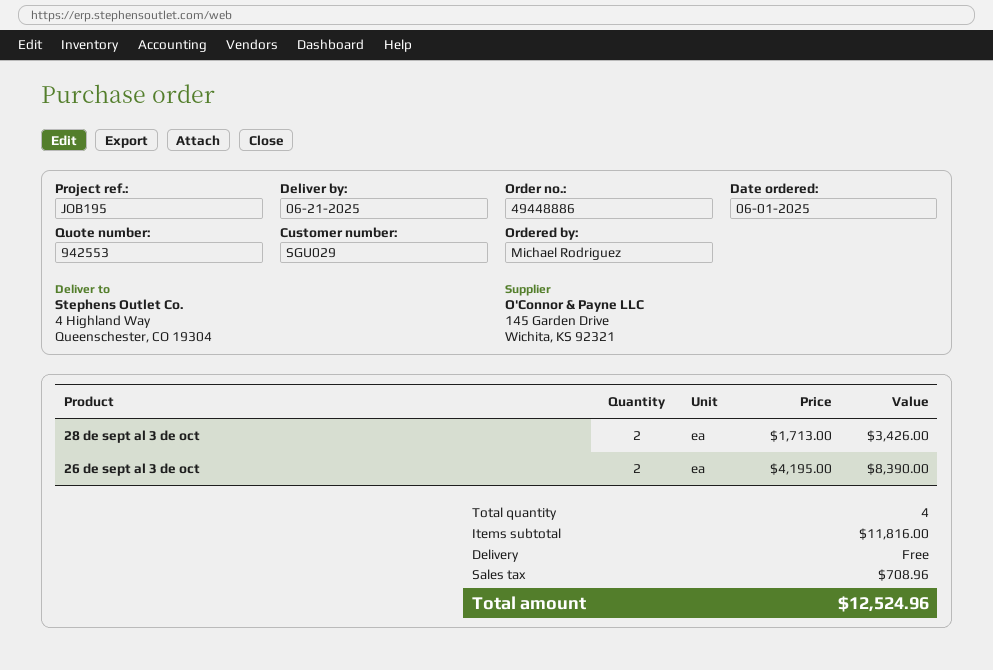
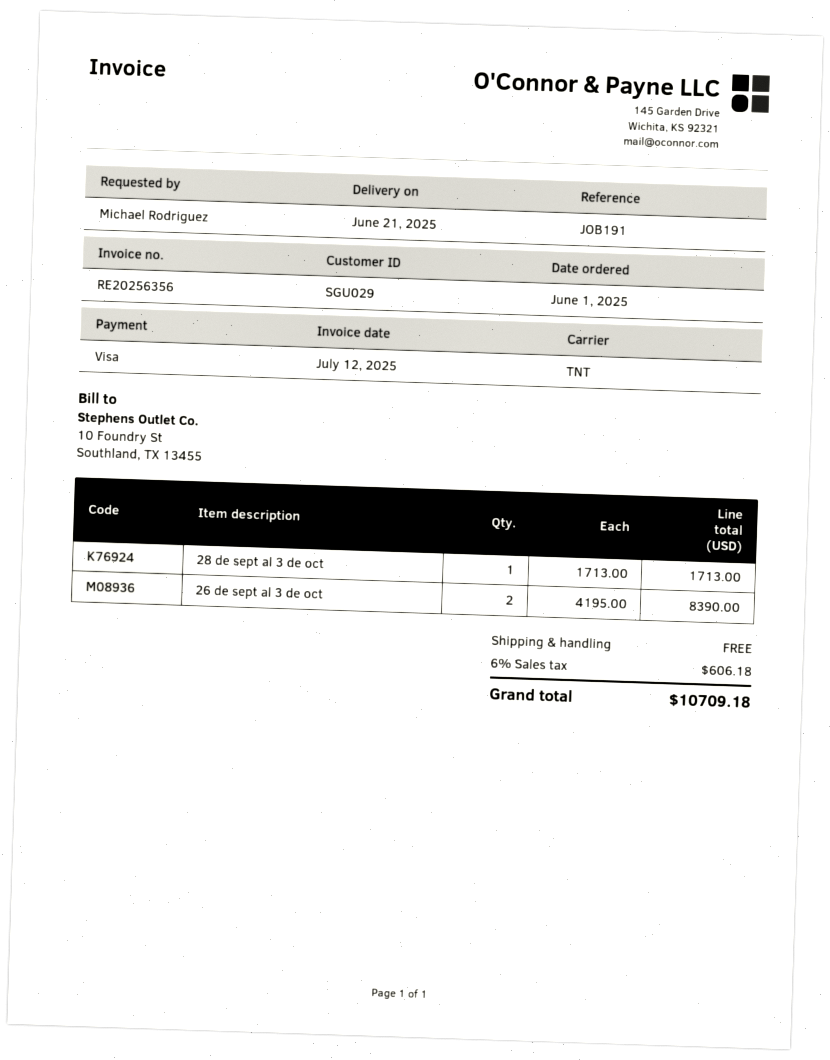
reference: JOB195 -> JOB191
28 de sept al 3 de oct: 2 x 1713.00 = 3426.00 -> 1 x 1713.00 = 1713.00
tax: 708.96 -> 606.18
total: 12524.96 -> 10709.18

